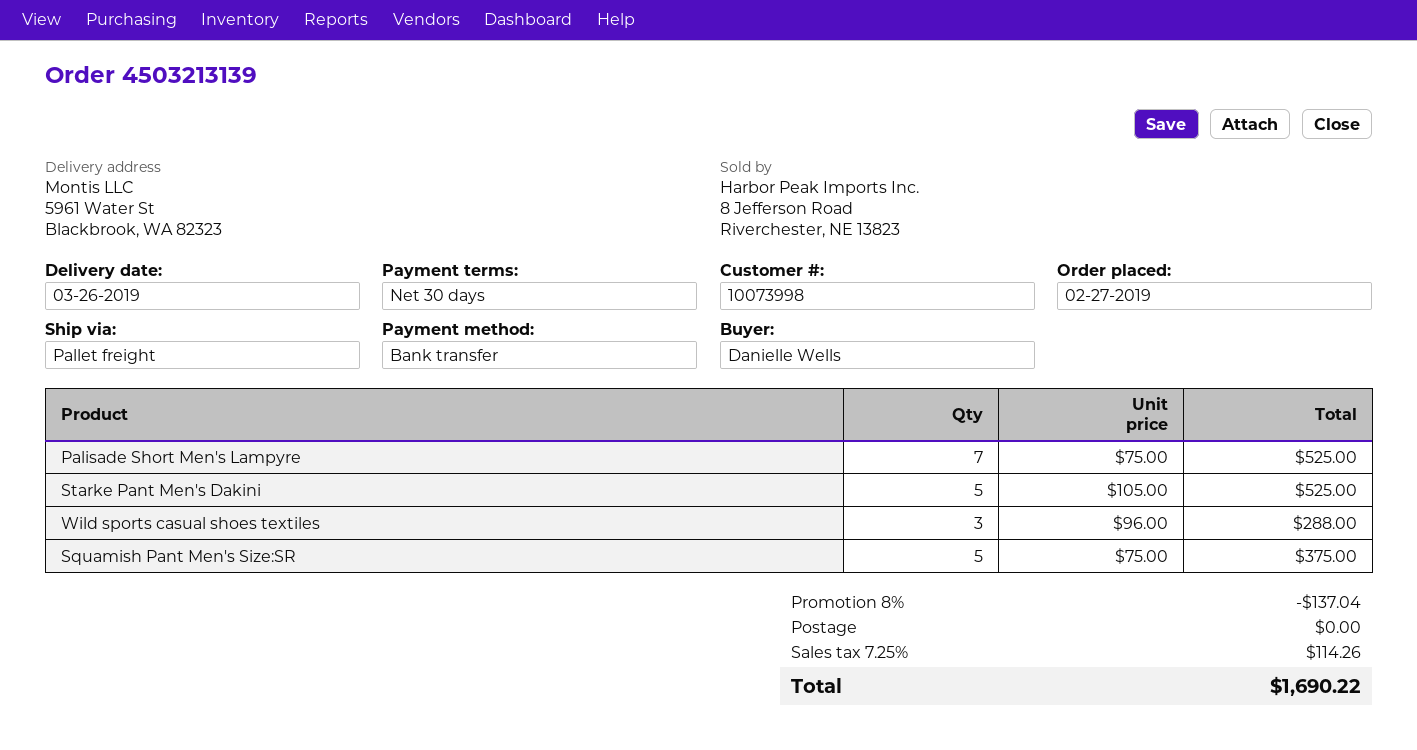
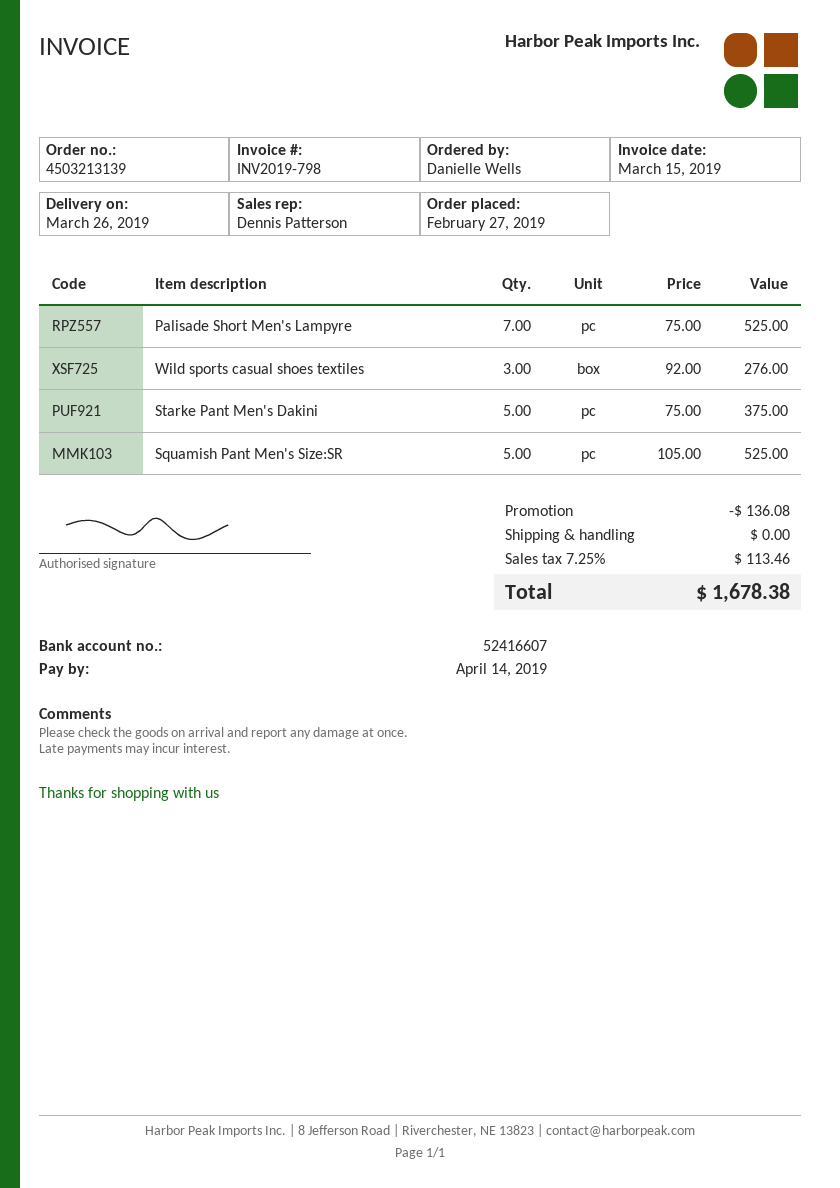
Starke Pant Men's Dakini: 5 x 105.00 = 525.00 -> 5 x 75.00 = 375.00
Wild sports casual shoes textiles: 3 x 96.00 = 288.00 -> 3 x 92.00 = 276.00
Squamish Pant Men's Size:SR: 5 x 75.00 = 375.00 -> 5 x 105.00 = 525.00
discount: 137.04 -> 136.08
tax: 7.25% = 114.26 -> 7.25% = 113.46
total: 1690.22 -> 1678.38

